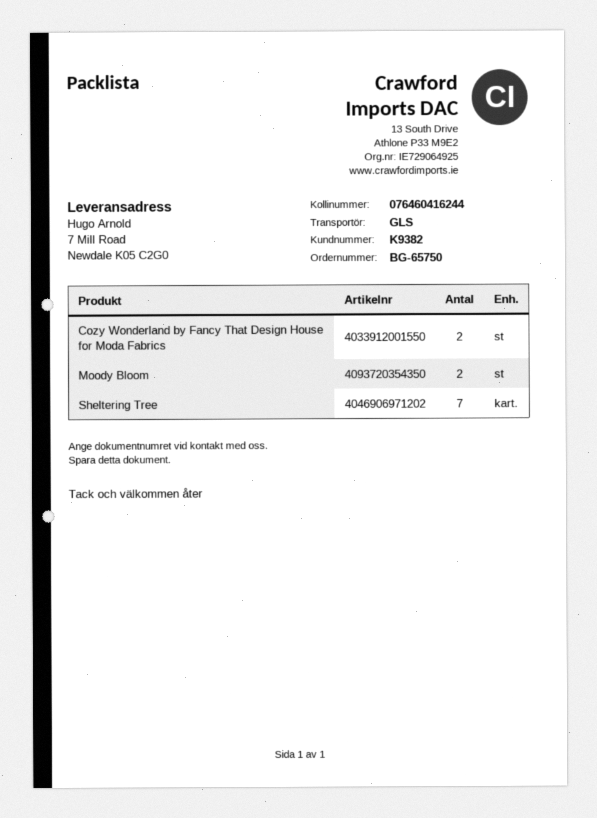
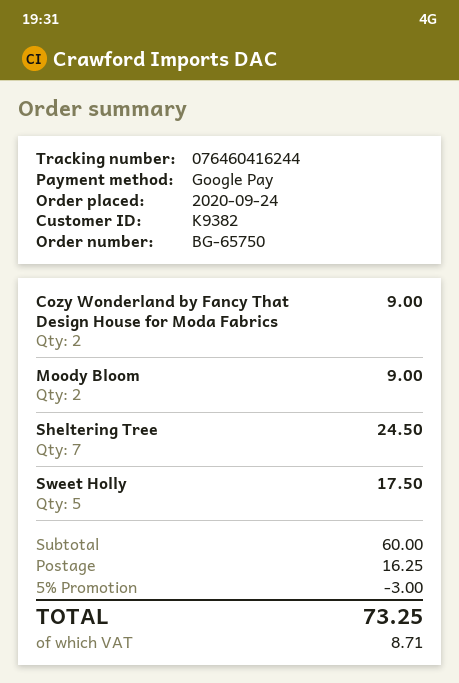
Sweet Holly: none -> 5

